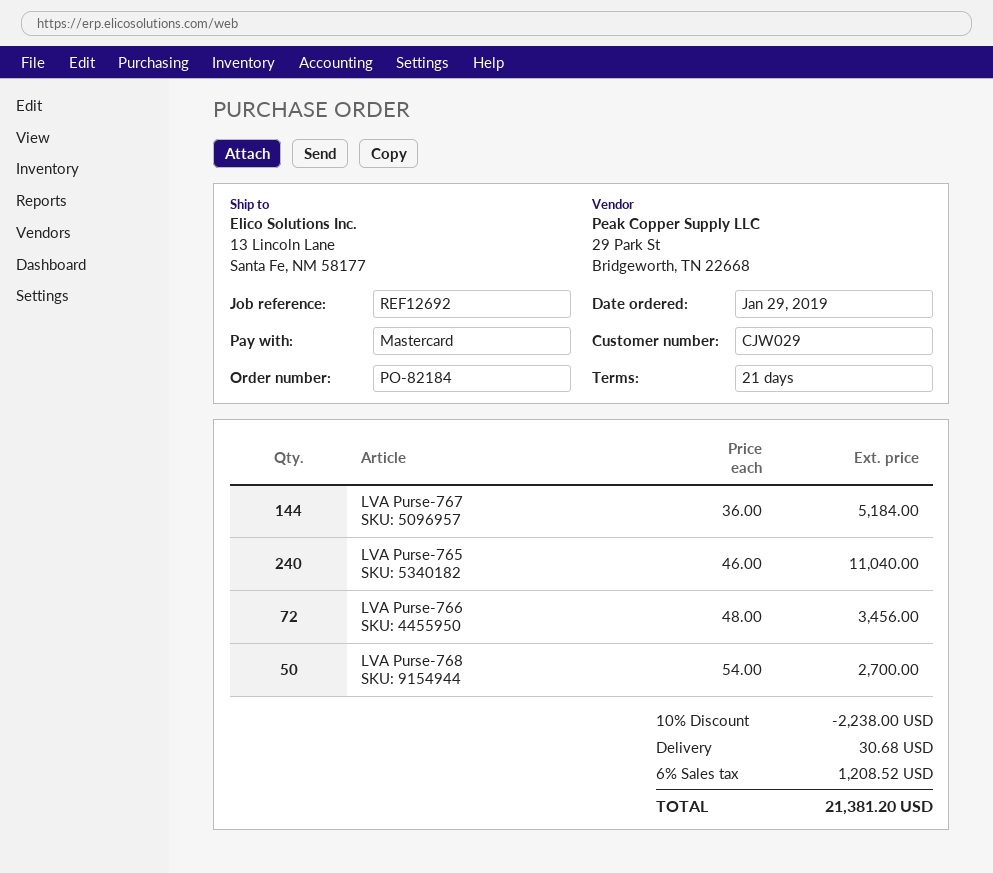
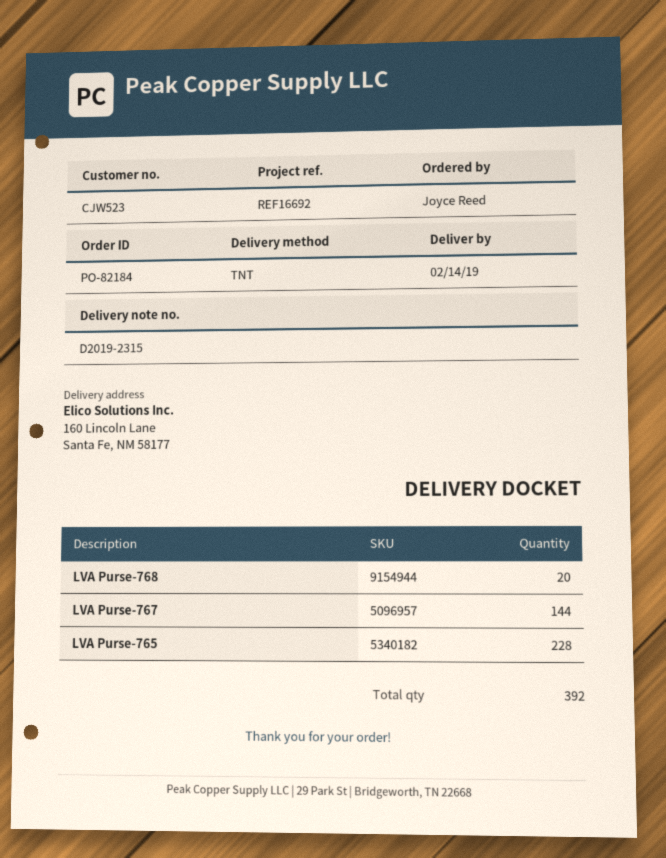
customer number: CJW029 -> CJW523
reference: REF12692 -> REF16692
ship to: 13 Lincoln Lane, Santa Fe, NM 58177 -> 160 Lincoln Lane, Santa Fe, NM 58177
LVA Purse-765: 240 -> 228
LVA Purse-766: 72 -> none
LVA Purse-768: 50 -> 20

